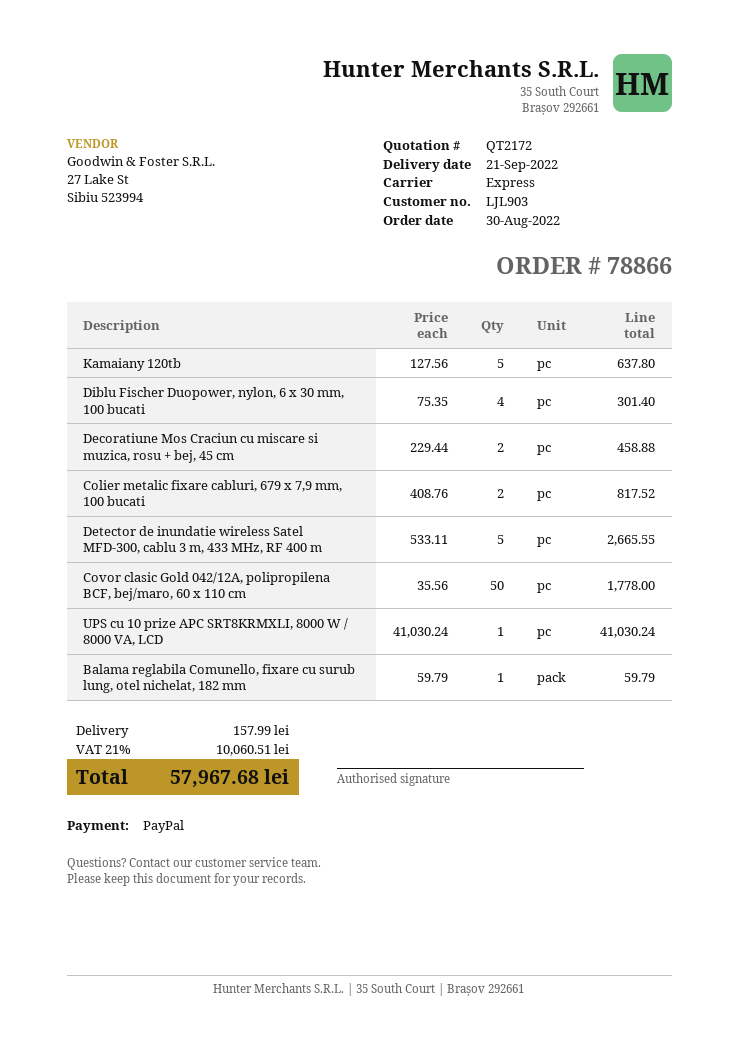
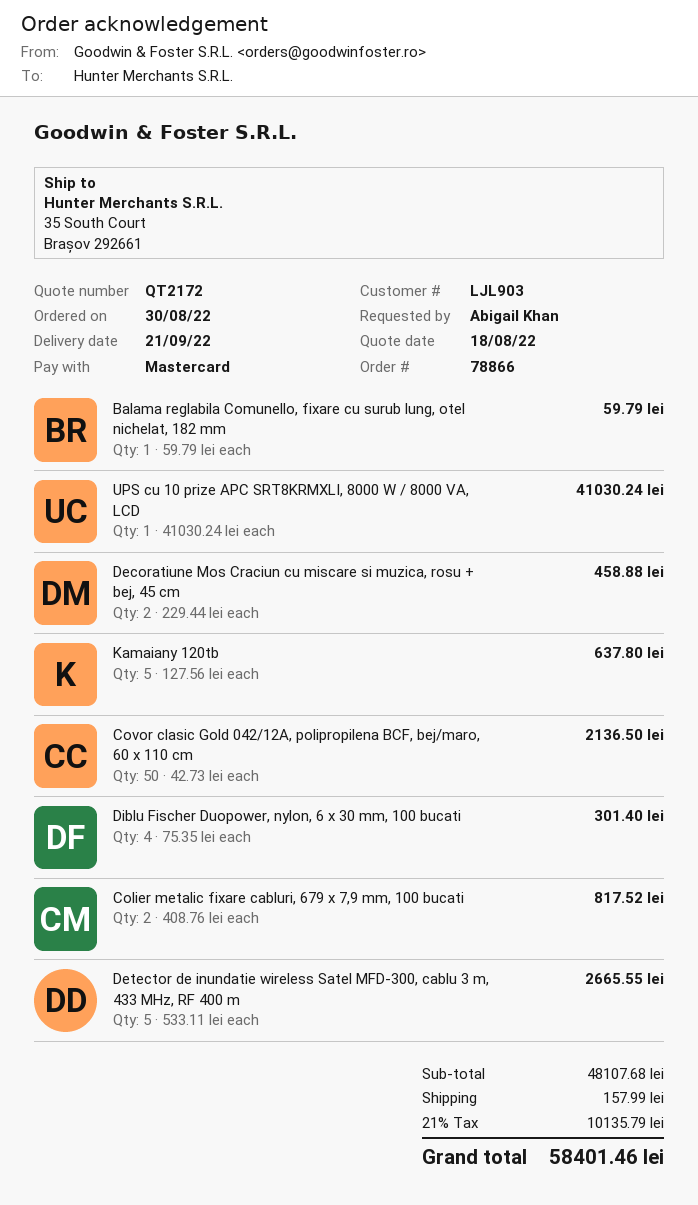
payment method: PayPal -> Mastercard
Covor clasic Gold 042/12A, polipropilena BCF, bej/maro, 60 x 110 cm: 50 x 35.56 = 1778.00 -> 50 x 42.73 = 2136.50
tax: 21% = 10060.51 -> 21% = 10135.79
total: 57967.68 -> 58401.46

